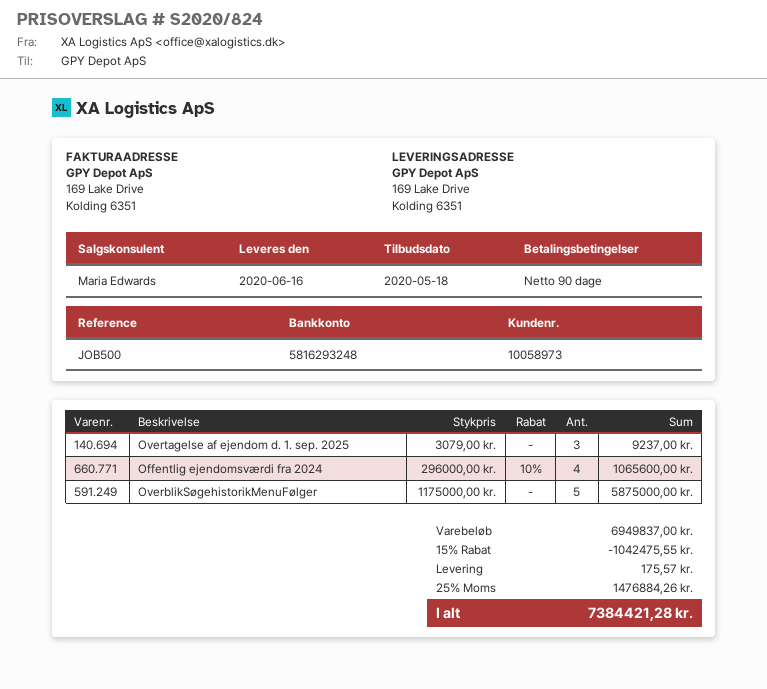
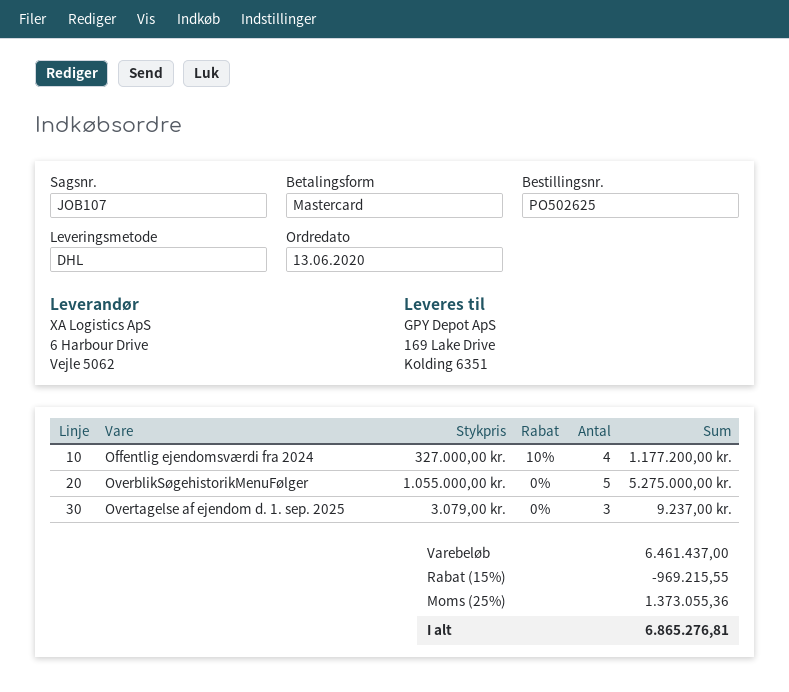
reference: JOB500 -> JOB107
Offentlig ejendomsværdi fra 2024: 4 x 296000.00 - 10% = 1065600.00 -> 4 x 327000.00 - 10% = 1177200.00
OverblikSøgehistorikMenuFølger: 5 x 1175000.00 = 5875000.00 -> 5 x 1055000.00 = 5275000.00
subtotal: 6949837.00 -> 6461437.00
discount: 15% = 1042475.55 -> 15% = 969215.55
shipping: 175.57 -> none
tax: 25% = 1476884.26 -> 25% = 1373055.36
total: 7384421.28 -> 6865276.81

